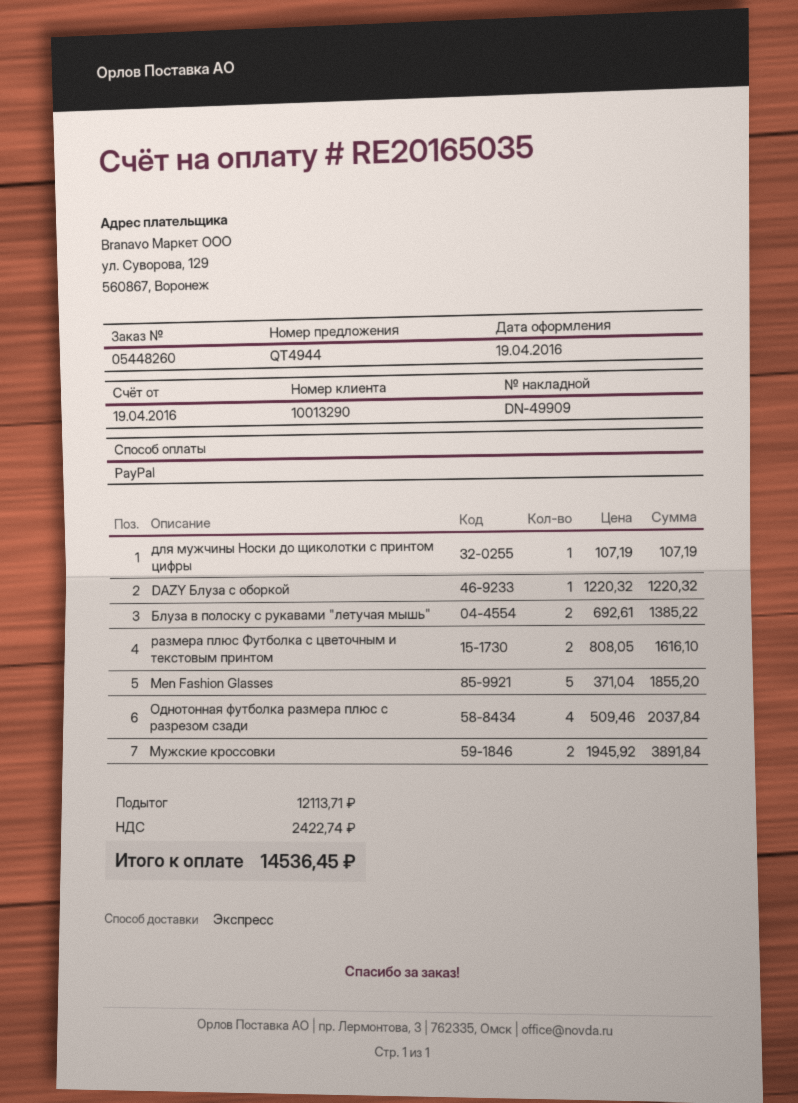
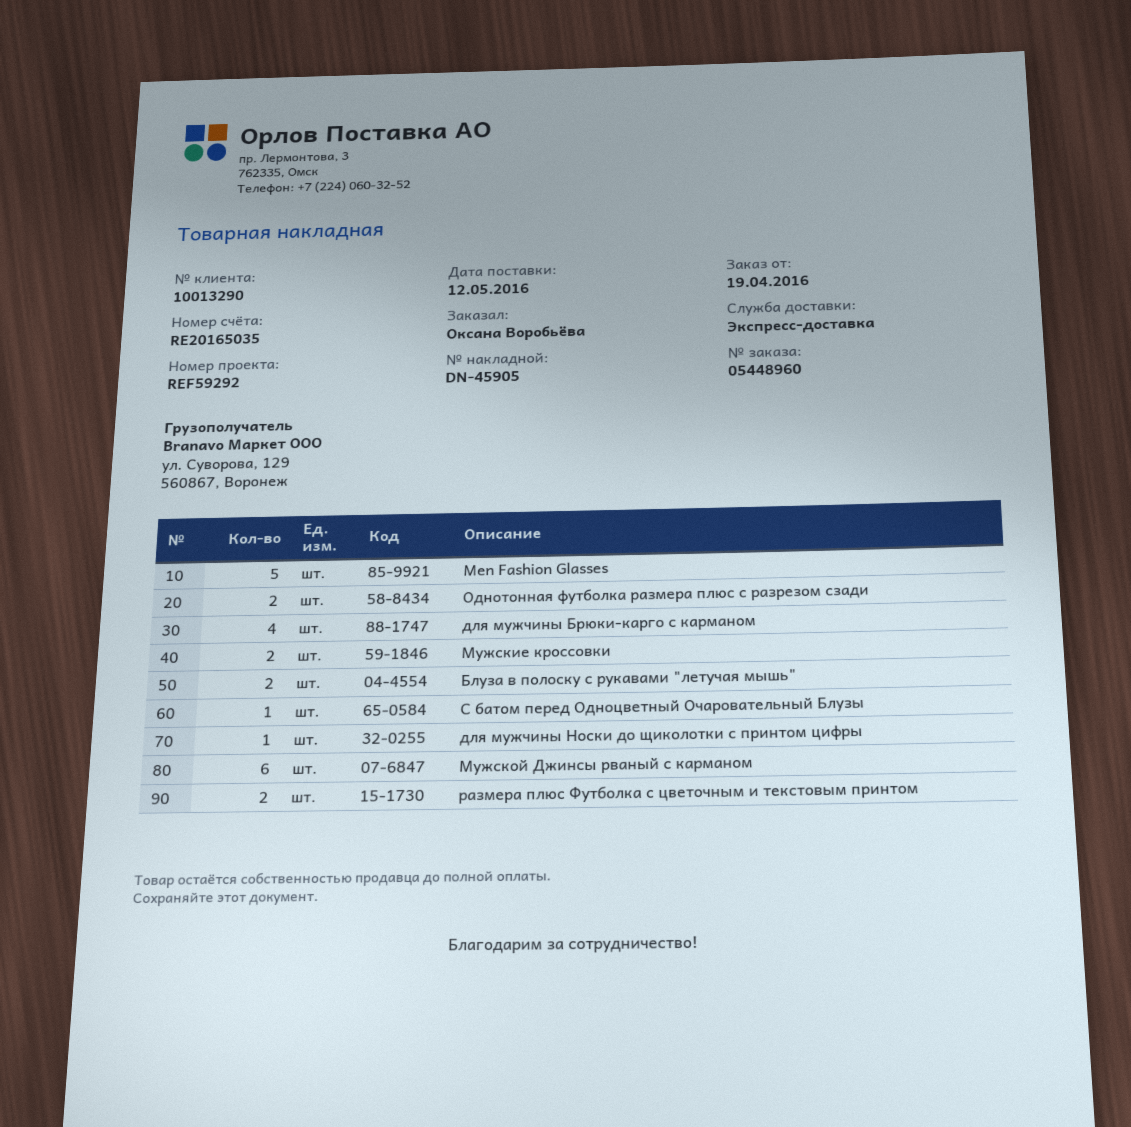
order number: 05448260 -> 05448960
delivery note number: DN-49909 -> DN-45905
DAZY Блуза с оборкой: 1 -> none
Однотонная футболка размера плюс с разрезом сзади: 4 -> 2
для мужчины Брюки-карго с карманом: none -> 4
С батом перед Одноцветный Очаровательный Блузы: none -> 1
Мужской Джинсы рваный с карманом: none -> 6

